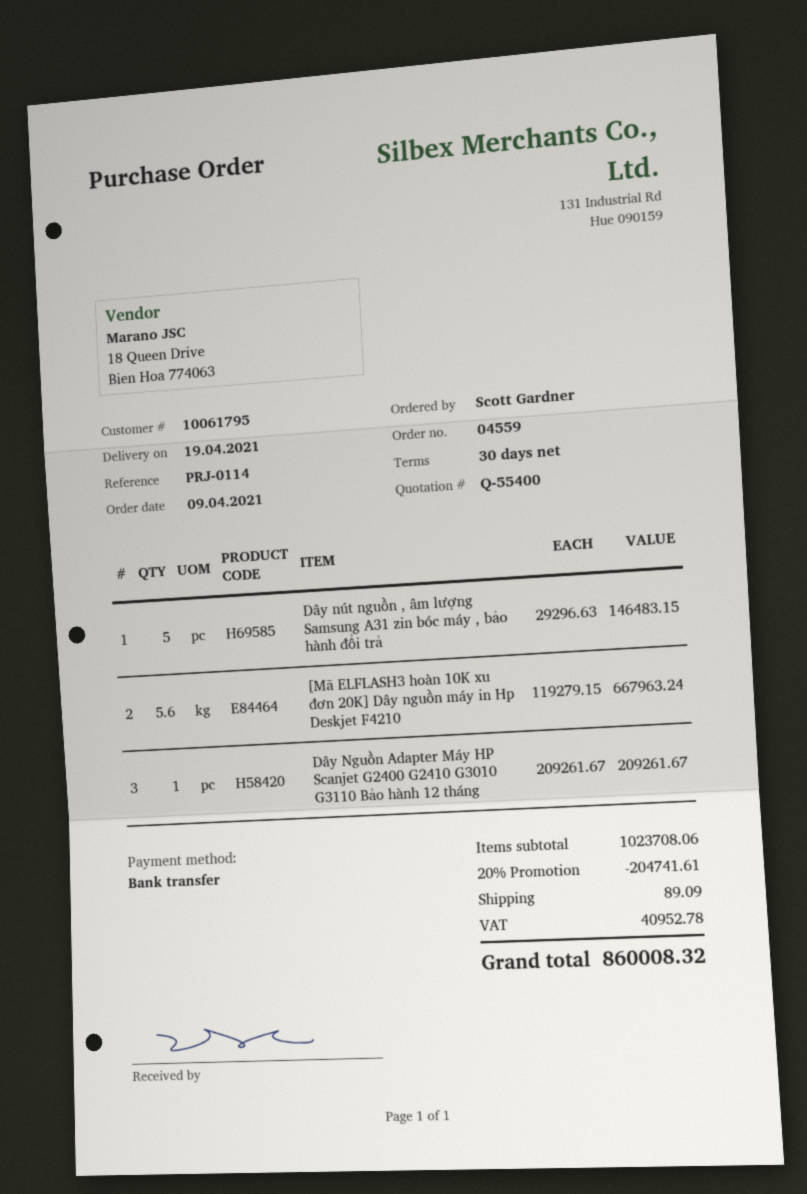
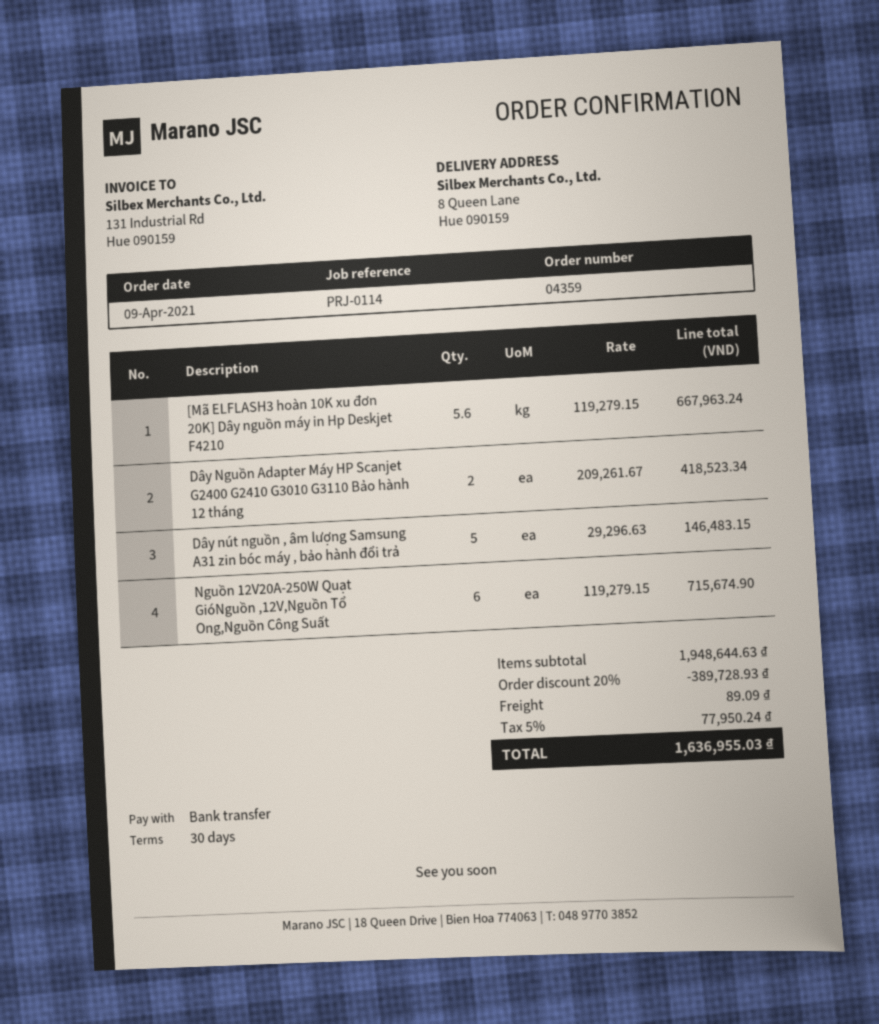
order number: 04559 -> 04359
Dây Nguồn Adapter Máy HP Scanjet G2400 G2410 G3010 G3110 Bảo hành 12 tháng: 1 x 209261.67 = 209261.67 -> 2 x 209261.67 = 418523.34
Nguồn 12V20A-250W Quạt GióNguồn ,12V,Nguồn Tổ Ong,Nguồn Công Suất: none -> 6 x 119279.15 = 715674.90
subtotal: 1023708.06 -> 1948644.63
discount: 20% = 204741.61 -> 20% = 389728.93
tax: 40952.78 -> 77950.24
total: 860008.32 -> 1636955.03

